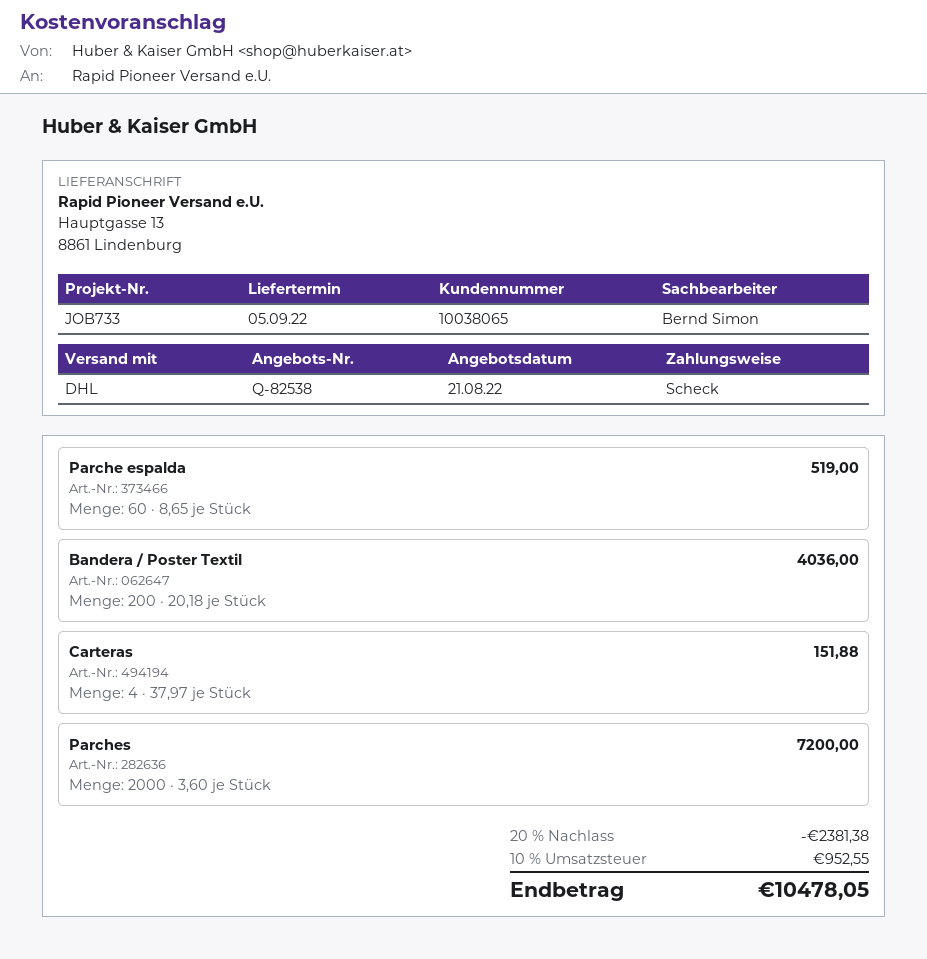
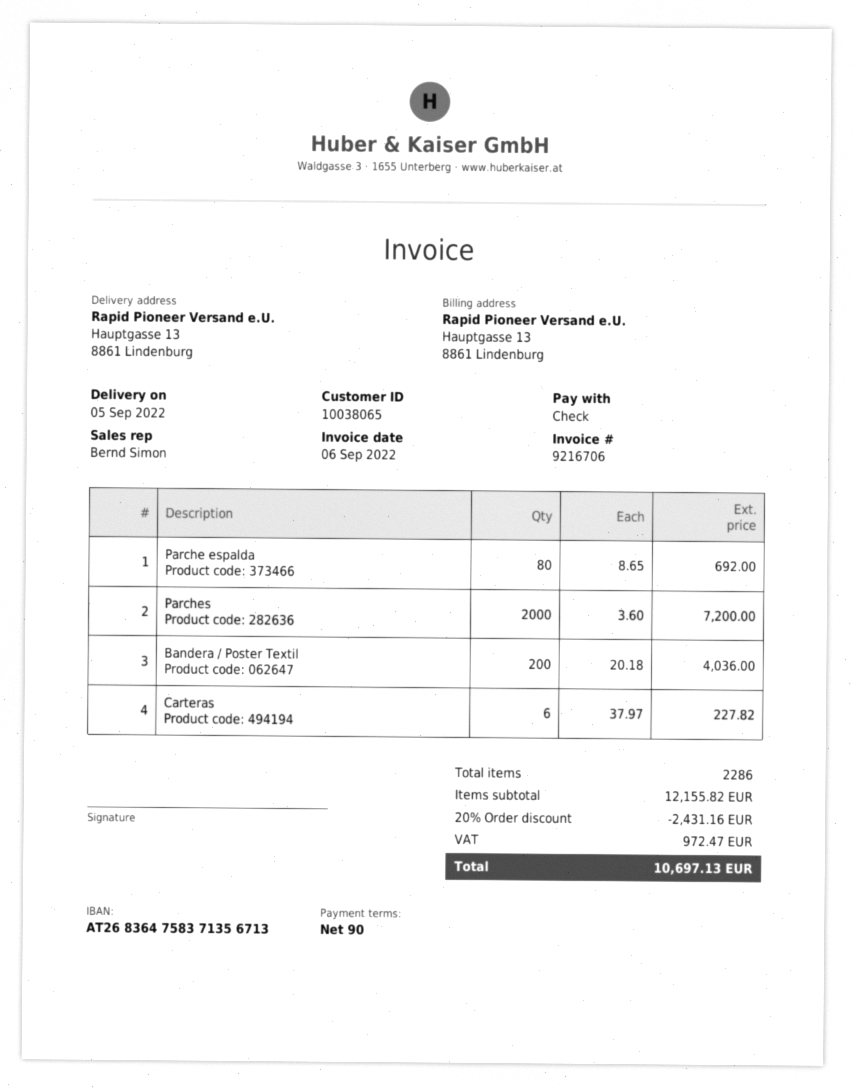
Parche espalda: 60 x 8.65 = 519.00 -> 80 x 8.65 = 692.00
Carteras: 4 x 37.97 = 151.88 -> 6 x 37.97 = 227.82
discount: 20% = 2381.38 -> 20% = 2431.16
tax: 952.55 -> 972.47
total: 10478.05 -> 10697.13

